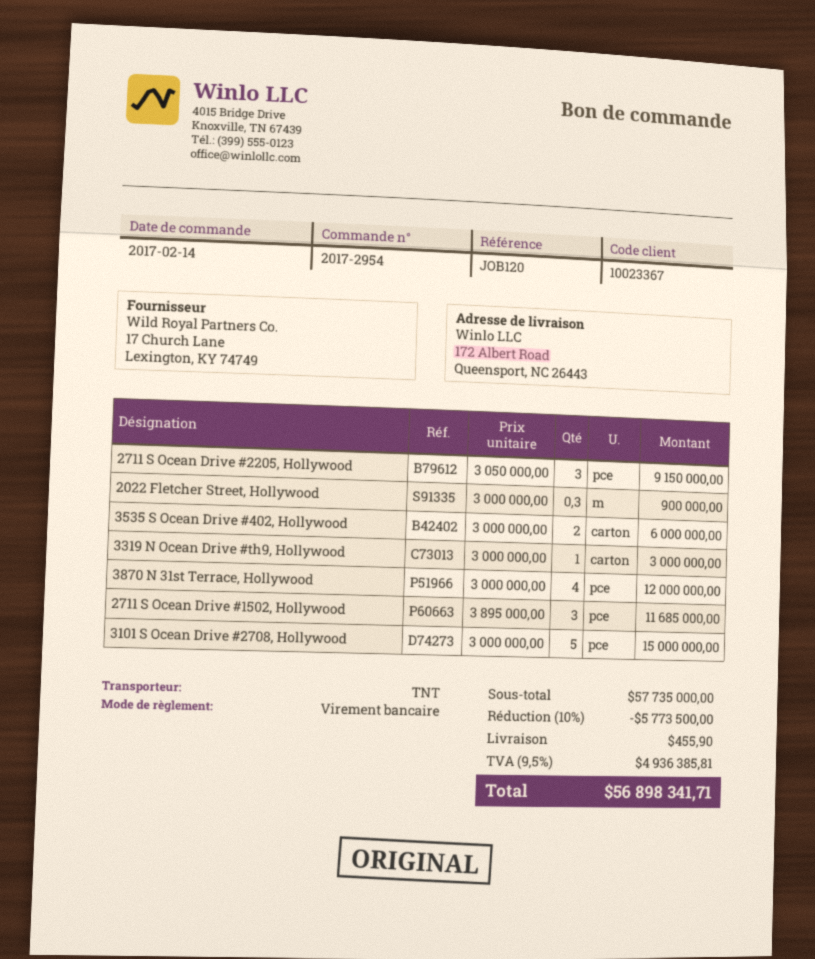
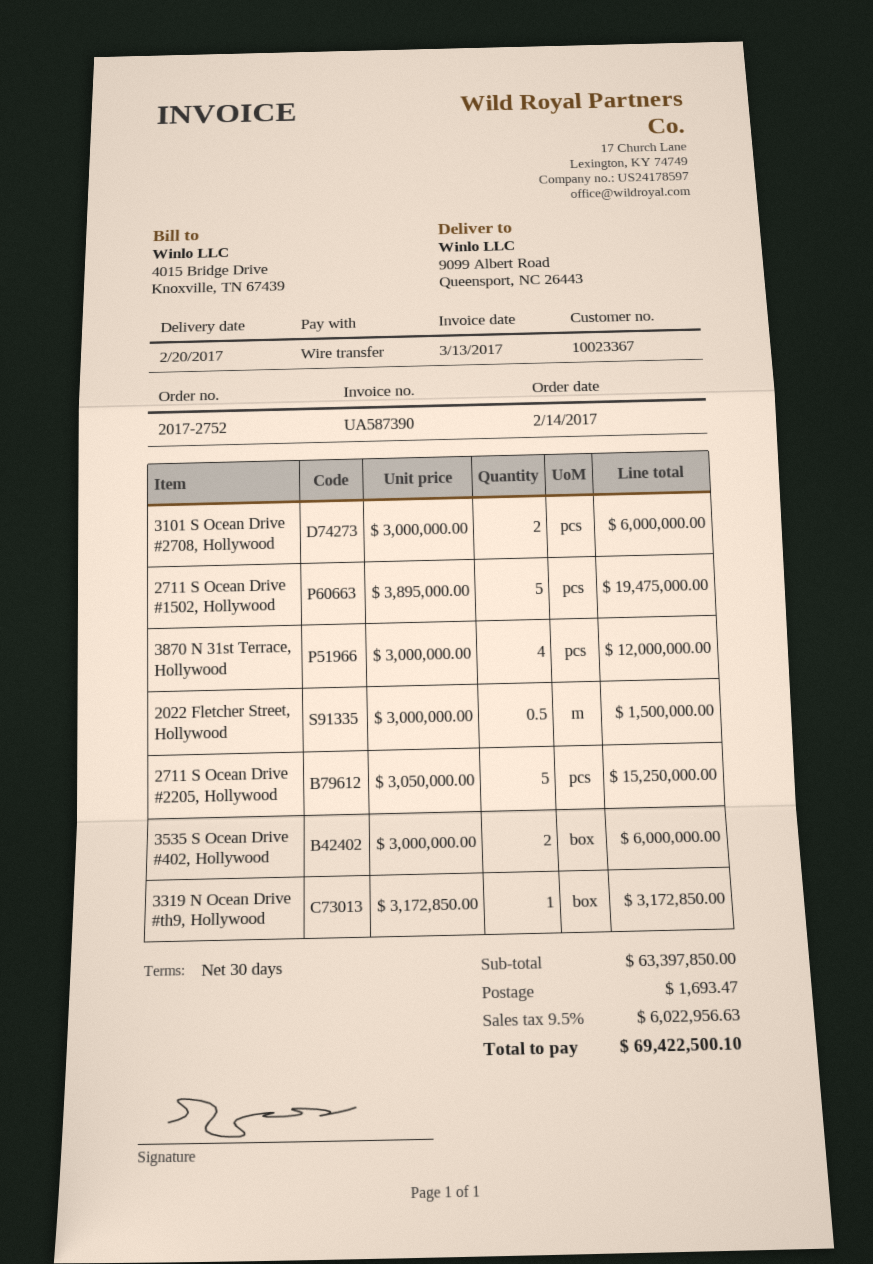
order number: 2017-2954 -> 2017-2752
ship to: 172 Albert Road, Queensport, NC 26443 -> 9099 Albert Road, Queensport, NC 26443
2711 S Ocean Drive #2205, Hollywood: 3 x 3050000.00 = 9150000.00 -> 5 x 3050000.00 = 15250000.00
2022 Fletcher Street, Hollywood: 0.3 x 3000000.00 = 900000.00 -> 0.5 x 3000000.00 = 1500000.00
3319 N Ocean Drive #th9, Hollywood: 1 x 3000000.00 = 3000000.00 -> 1 x 3172850.00 = 3172850.00
2711 S Ocean Drive #1502, Hollywood: 3 x 3895000.00 = 11685000.00 -> 5 x 3895000.00 = 19475000.00
3101 S Ocean Drive #2708, Hollywood: 5 x 3000000.00 = 15000000.00 -> 2 x 3000000.00 = 6000000.00
subtotal: 57735000.00 -> 63397850.00
discount: 10% = 5773500.00 -> none
shipping: 455.90 -> 1693.47
tax: 9.5% = 4936385.81 -> 9.5% = 6022956.63
total: 56898341.71 -> 69422500.10

